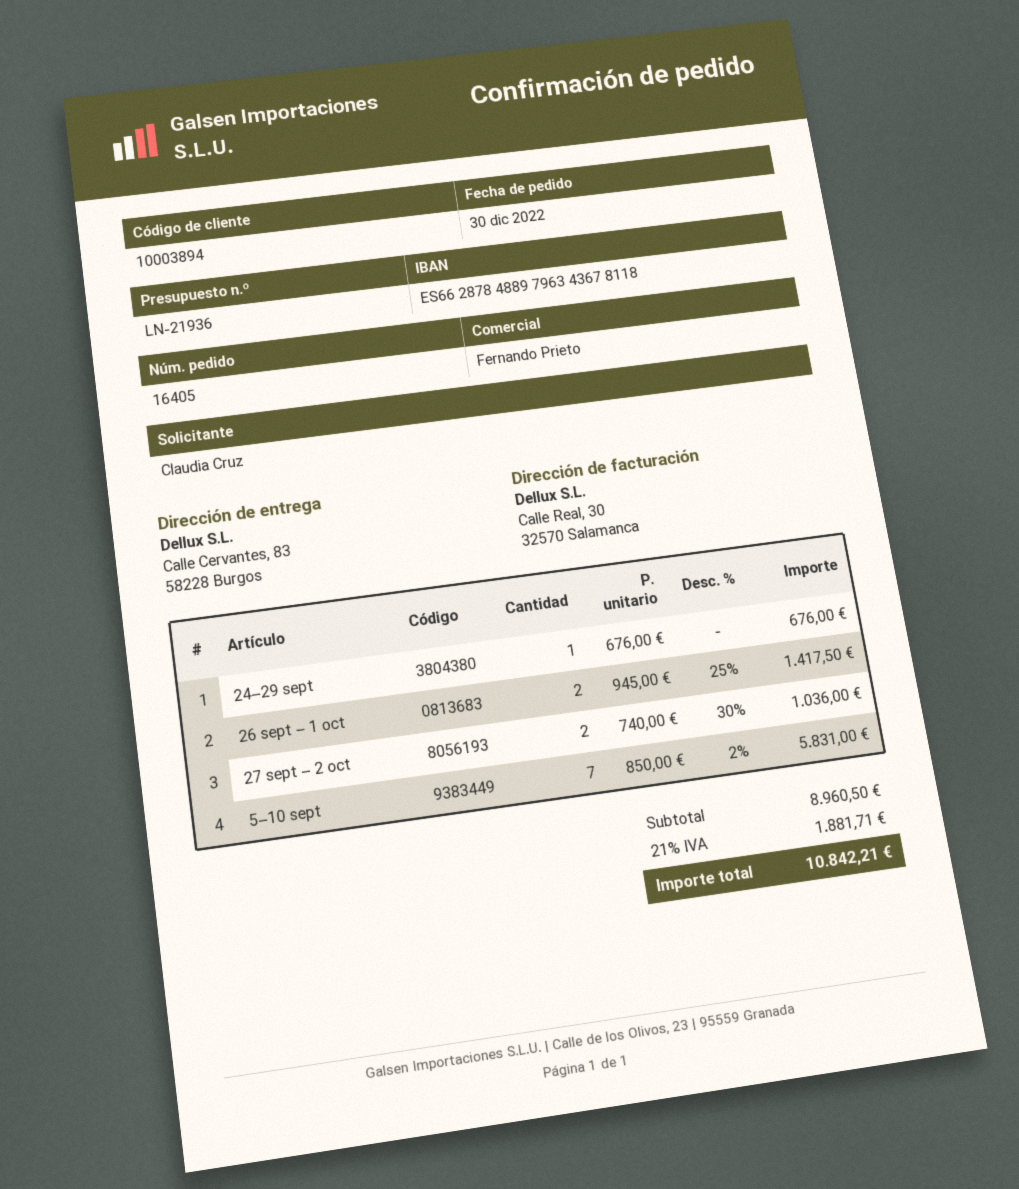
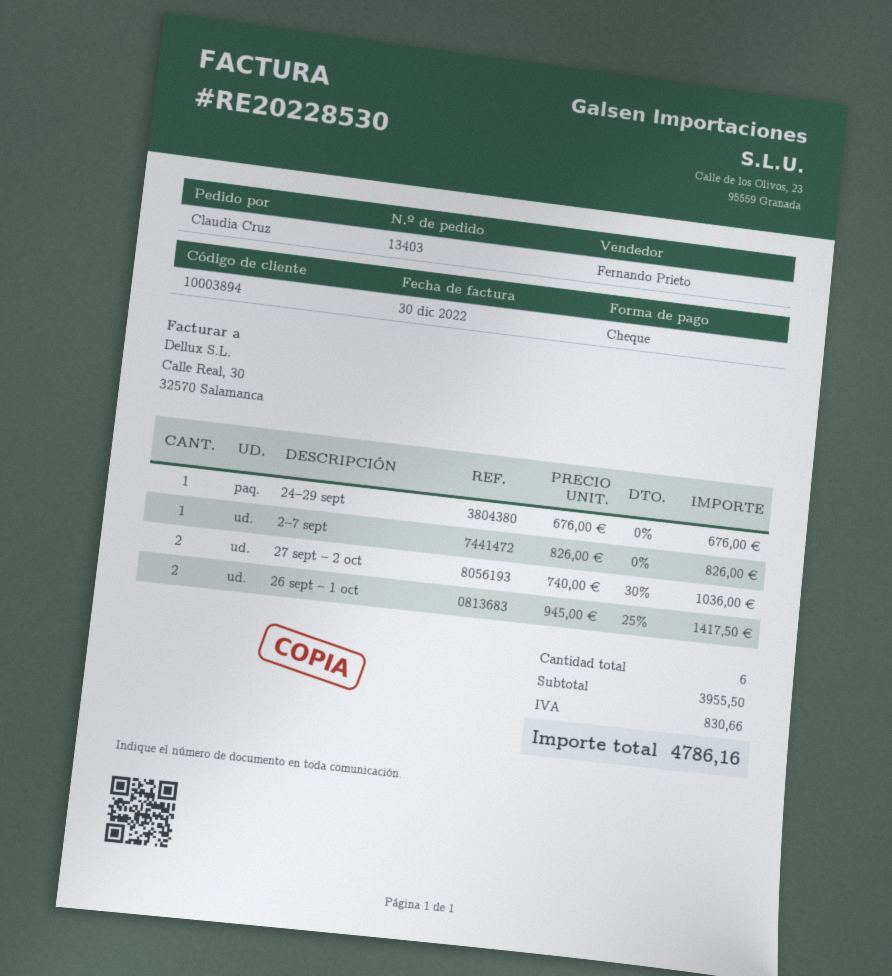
order number: 16405 -> 13403
5–10 sept: 7 x 850.00 - 2% = 5831.00 -> none
2–7 sept: none -> 1 x 826.00 = 826.00
subtotal: 8960.50 -> 3955.50
tax: 1881.71 -> 830.66
total: 10842.21 -> 4786.16

